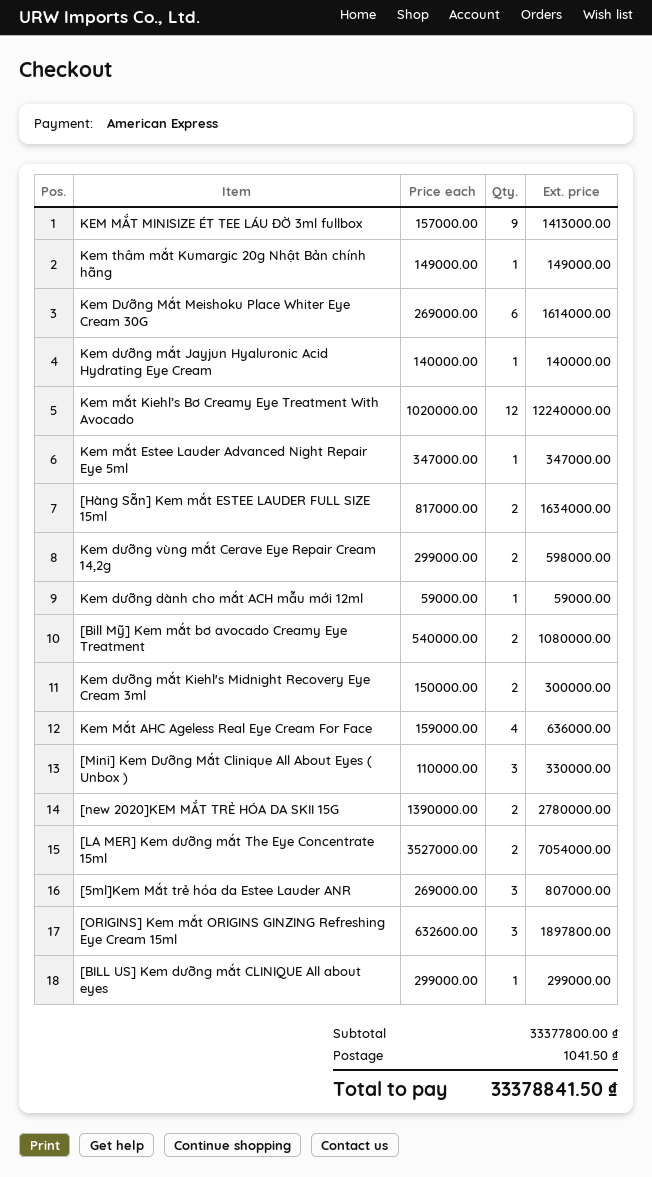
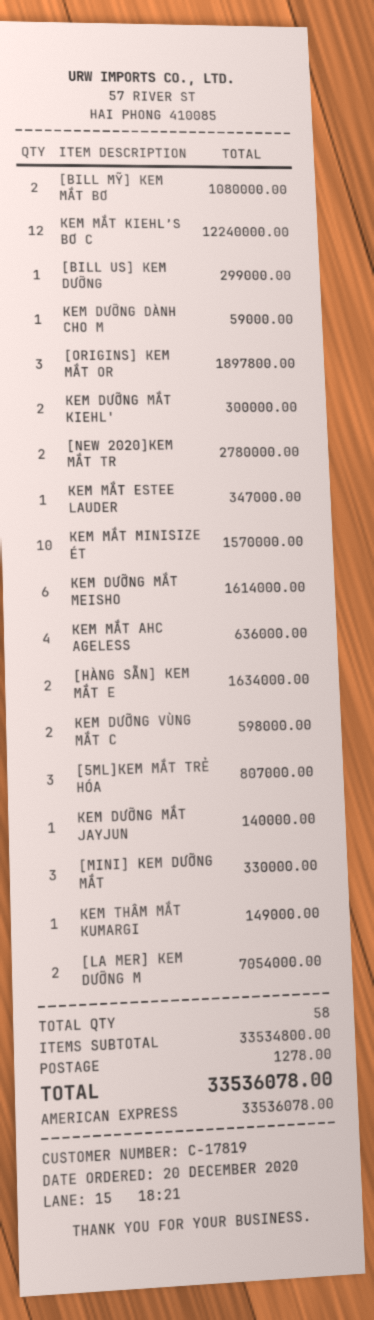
KEM MẮT MINISIZE ÉT TEE LÁU ĐỜ 3ml fullbox: 9 for 1413000.00 -> 10 for 1570000.00
subtotal: 33377800.00 -> 33534800.00
shipping: 1041.50 -> 1278.00
total: 33378841.50 -> 33536078.00

